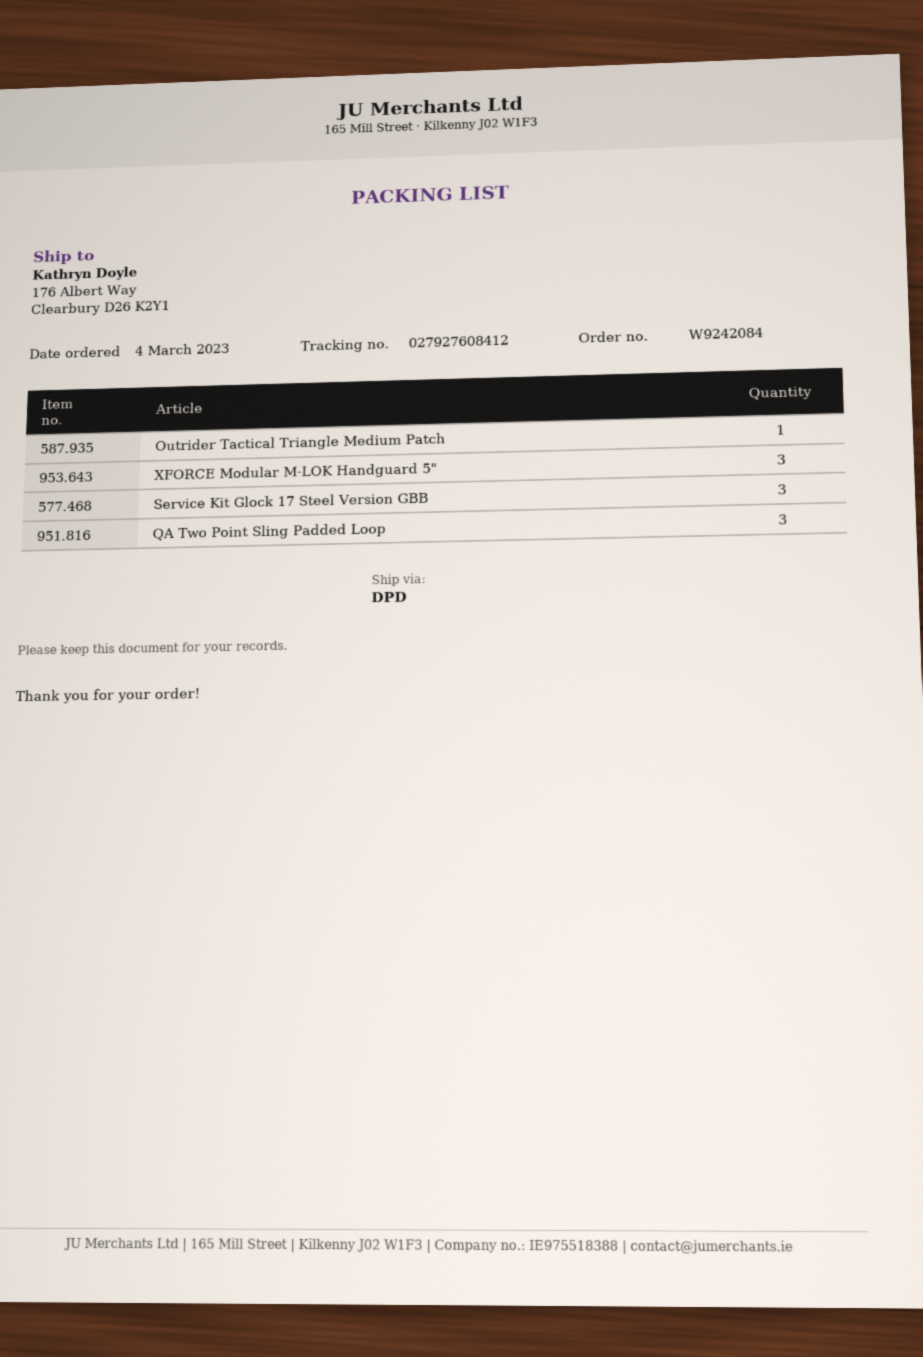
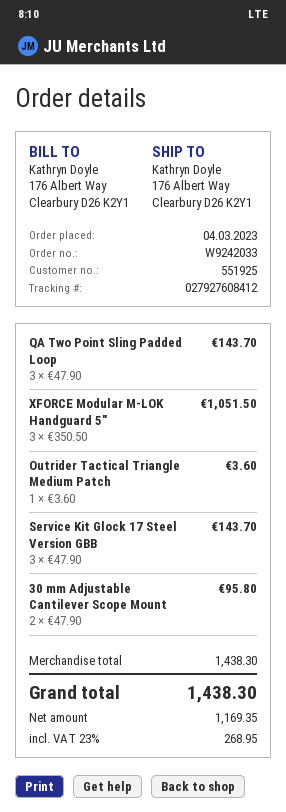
order number: W9242084 -> W9242033
30 mm Adjustable Cantilever Scope Mount: none -> 2

